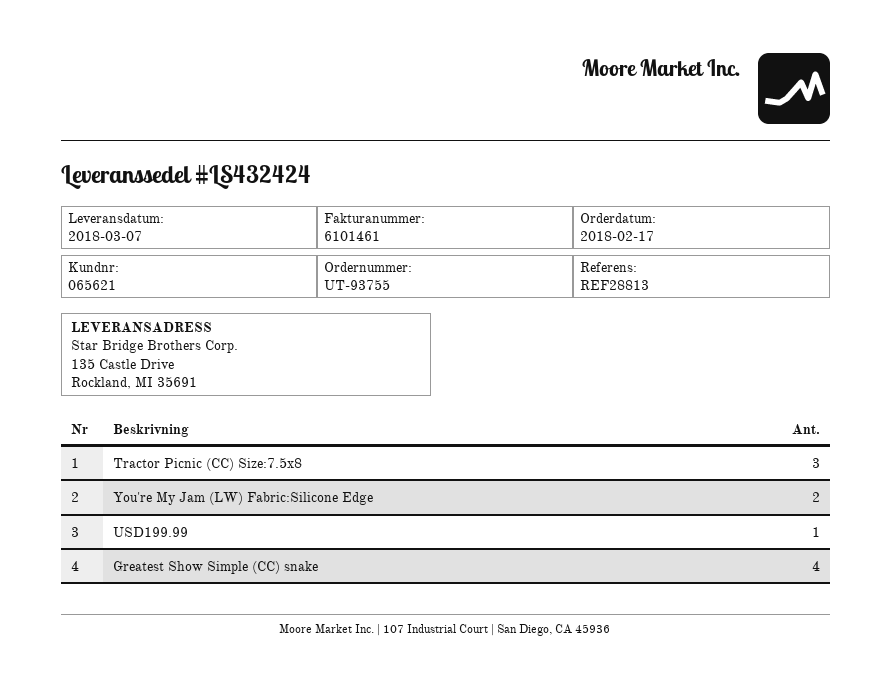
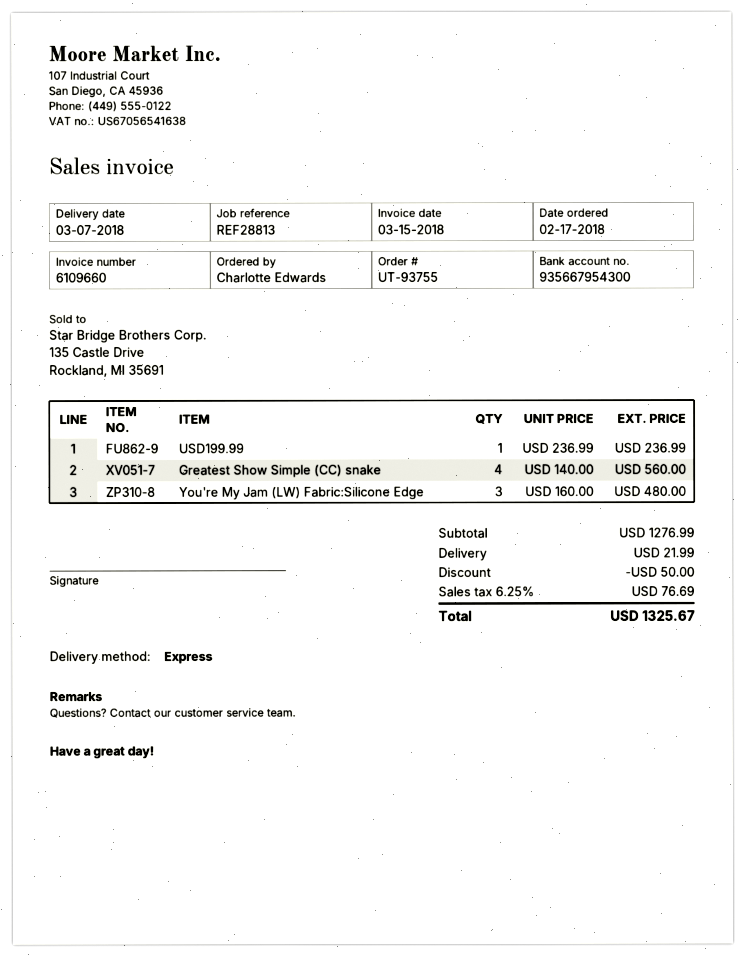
invoice number: 6101461 -> 6109660
Tractor Picnic (CC) Size:7.5x8: 3 -> none
You're My Jam (LW) Fabric:Silicone Edge: 2 -> 3

